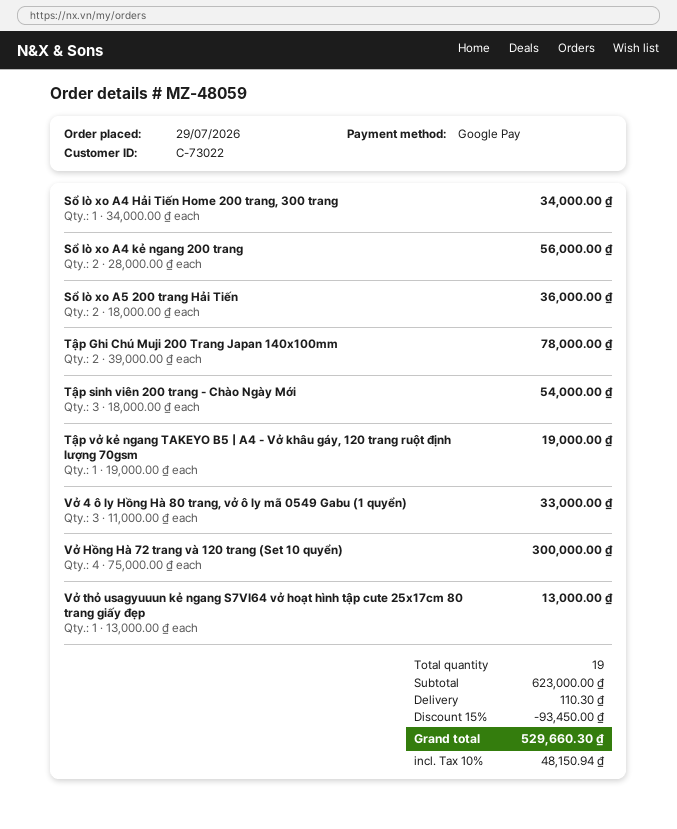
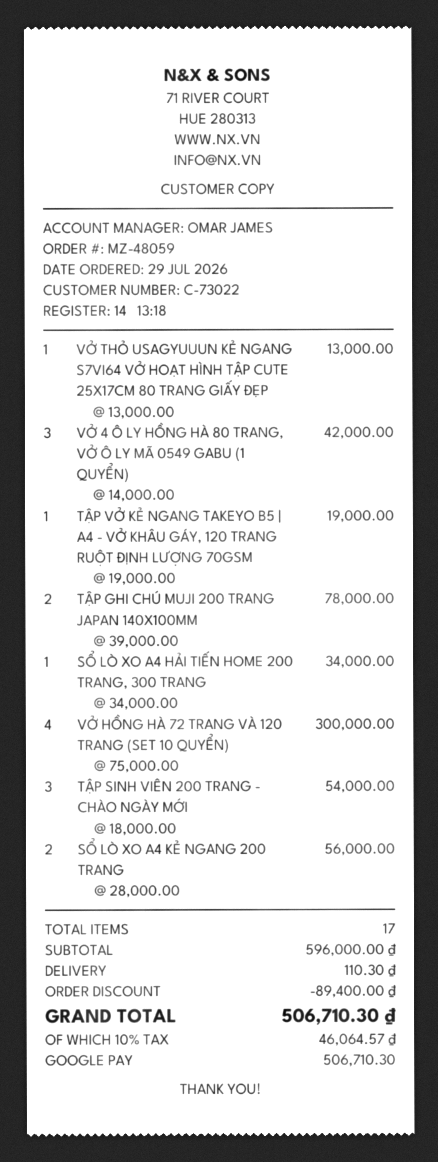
Sổ lò xo A5 200 trang Hải Tiến: 2 x 18000.00 = 36000.00 -> none
Vở 4 ô ly Hồng Hà 80 trang, vở ô ly mã 0549 Gabu (1 quyển): 3 x 11000.00 = 33000.00 -> 3 x 14000.00 = 42000.00
total quantity: 19 -> 17
subtotal: 623000.00 -> 596000.00
discount: 93450.00 -> 89400.00
tax: 10% = 48150.94 -> 10% = 46064.57
total: 529660.30 -> 506710.30

